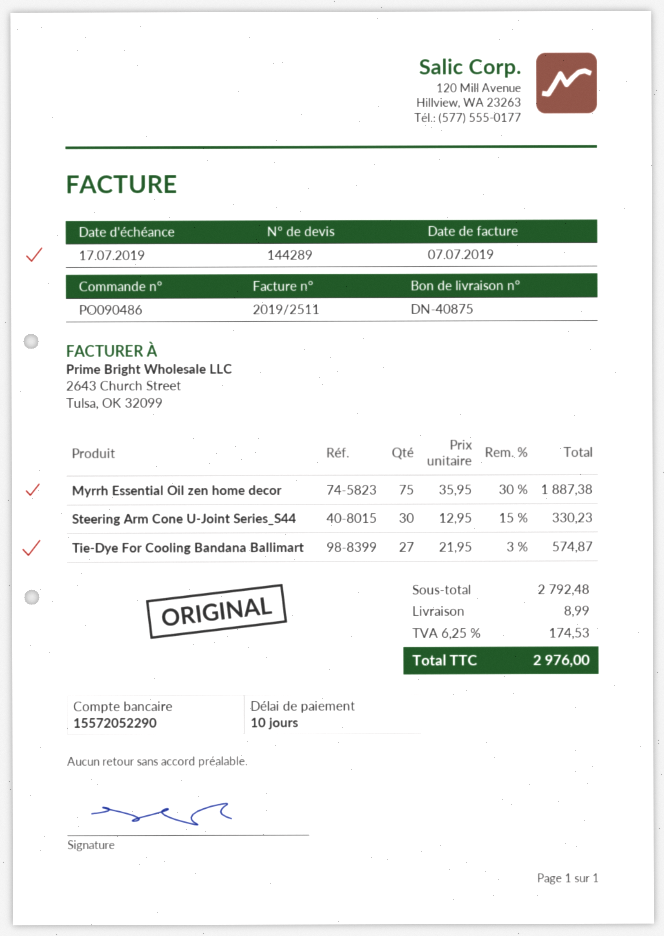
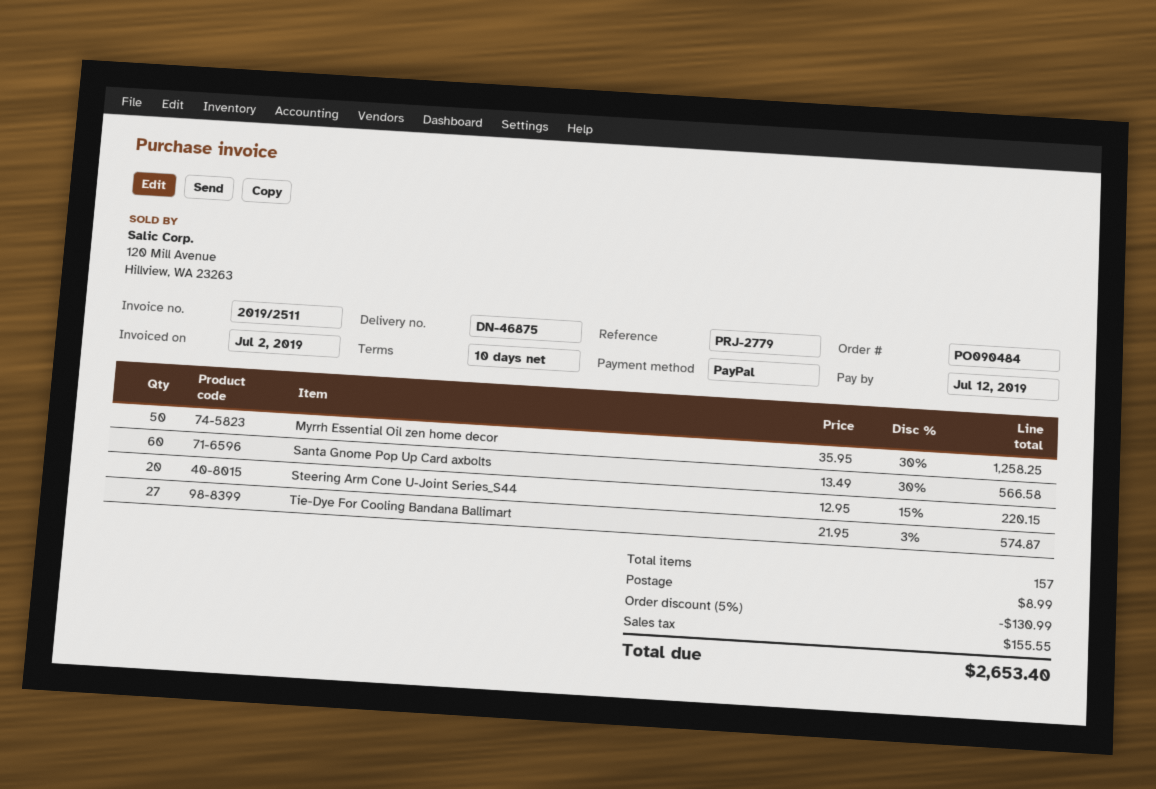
order number: PO090486 -> PO090484
delivery note number: DN-40875 -> DN-46875
invoice date: 2019-07-07 -> 2019-07-02
due date: 2019-07-17 -> 2019-07-12
Myrrh Essential Oil zen home decor: 75 x 35.95 - 30% = 1887.38 -> 50 x 35.95 - 30% = 1258.25
Steering Arm Cone U-Joint Series_S44: 30 x 12.95 - 15% = 330.23 -> 20 x 12.95 - 15% = 220.15
Santa Gnome Pop Up Card axbolts: none -> 60 x 13.49 - 30% = 566.58
discount: none -> 5% = 130.99
tax: 174.53 -> 155.55
total: 2976.00 -> 2653.40

